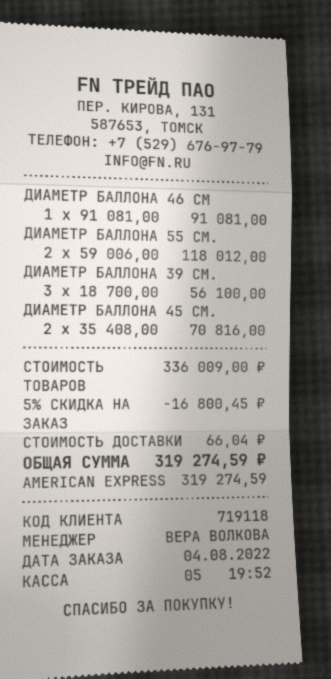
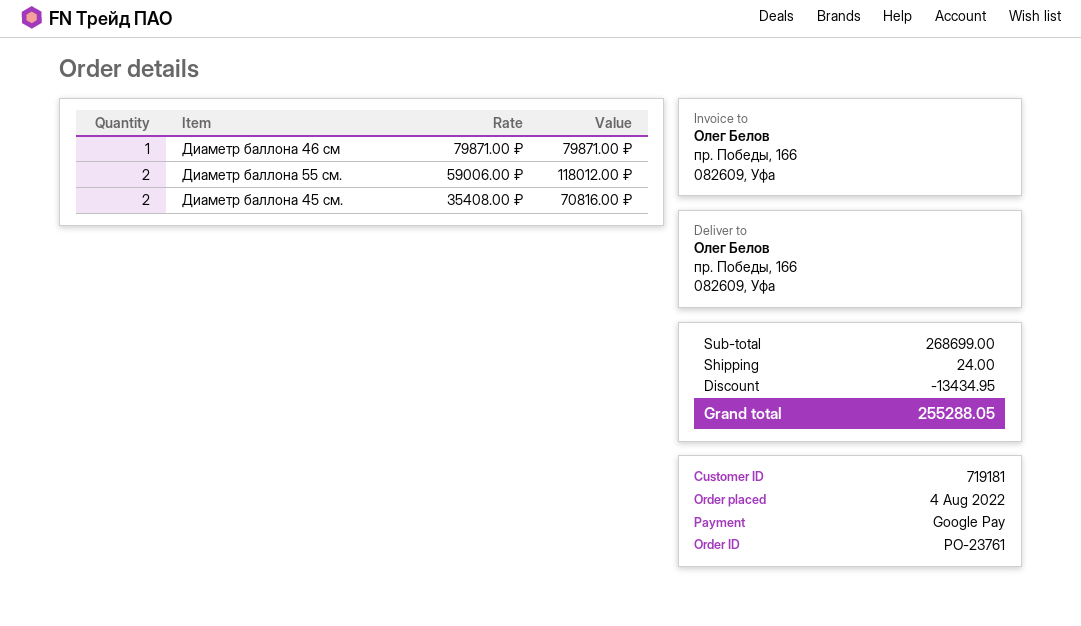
customer number: 719118 -> 719181
payment method: American Express -> Google Pay
ДИАМЕТР БАЛЛОНА 46 СМ: 1 x 91081.00 = 91081.00 -> 1 x 79871.00 = 79871.00
ДИАМЕТР БАЛЛОНА 39 СМ.: 3 x 18700.00 = 56100.00 -> none
subtotal: 336009.00 -> 268699.00
discount: 16800.45 -> 13434.95
shipping: 66.04 -> 24.00
total: 319274.59 -> 255288.05

